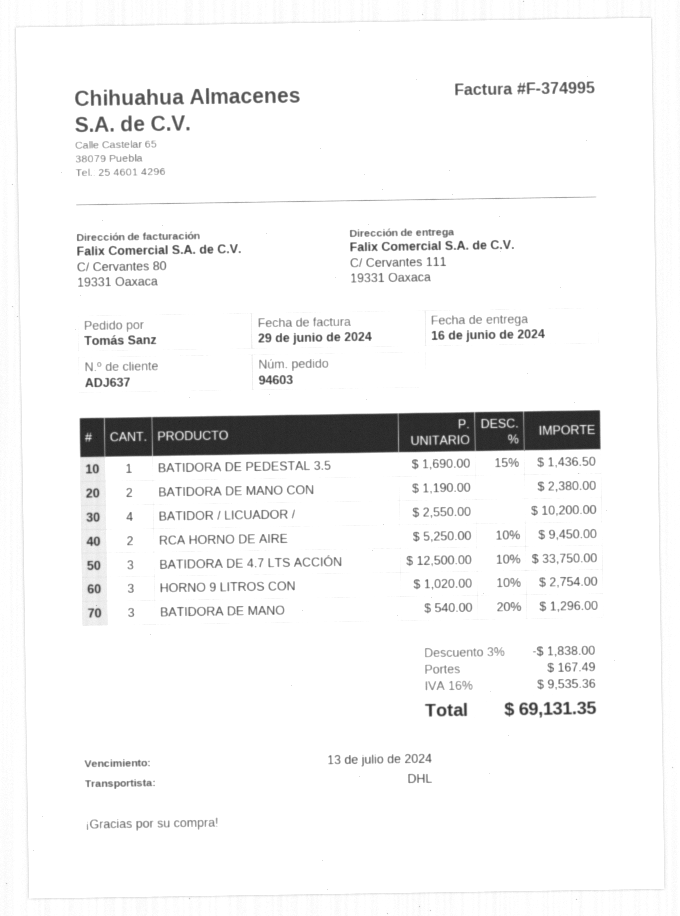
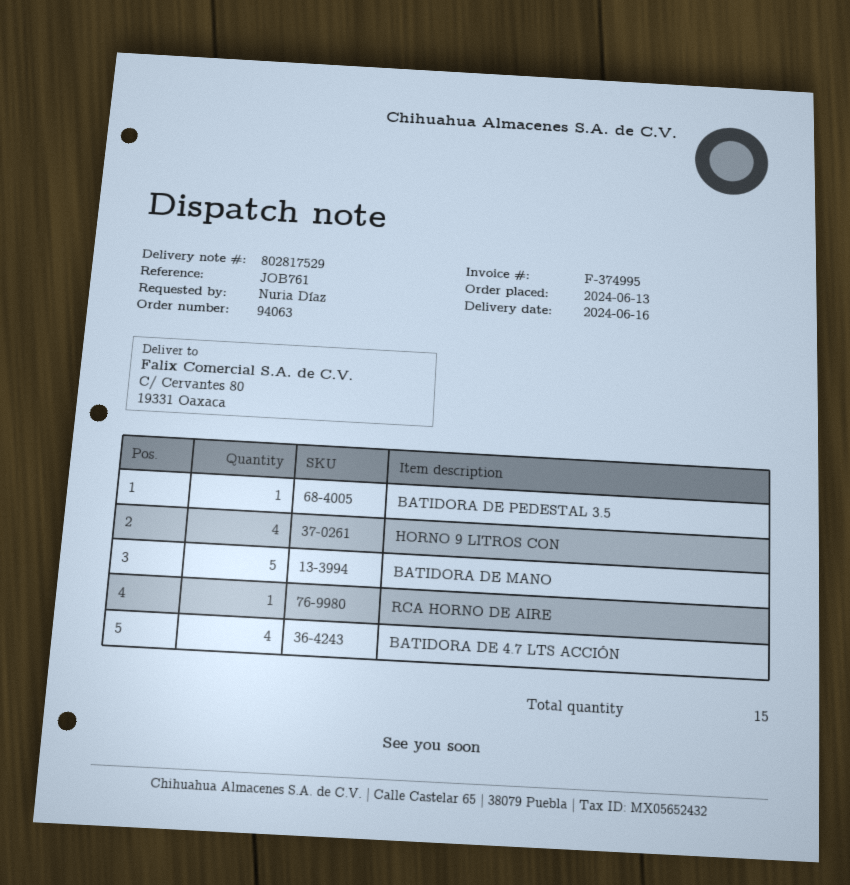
order number: 94603 -> 94063
ordered by: Tomás Sanz -> Nuria Díaz
ship to: C/ Cervantes 111, 19331 Oaxaca -> C/ Cervantes 80, 19331 Oaxaca
BATIDORA DE MANO CON: 2 -> none
BATIDOR / LICUADOR /: 4 -> none
RCA HORNO DE AIRE: 2 -> 1
BATIDORA DE 4.7 LTS ACCIÓN: 3 -> 4
HORNO 9 LITROS CON: 3 -> 4
BATIDORA DE MANO: 3 -> 5

